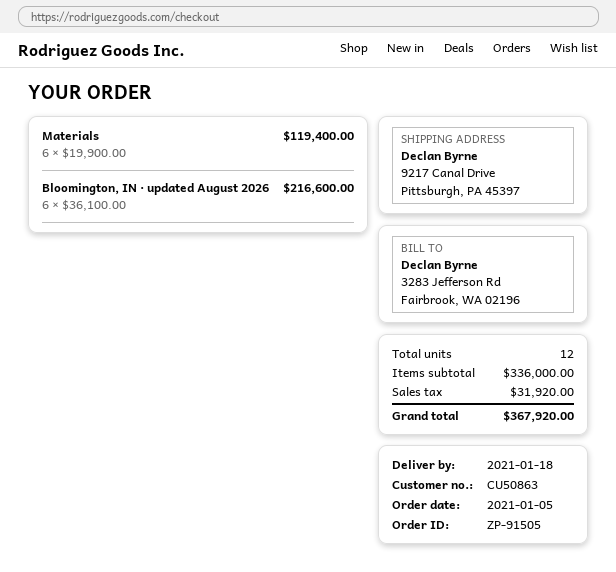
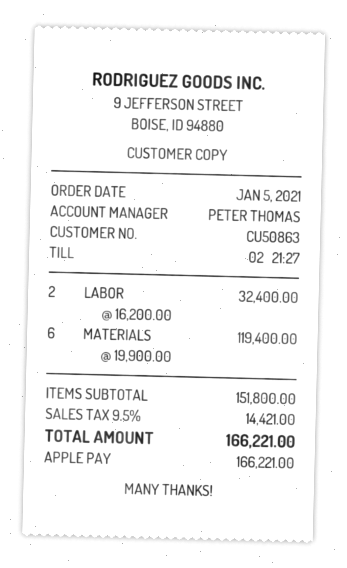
Bloomington, IN · updated August 2026: 6 x 36100.00 = 216600.00 -> none
LABOR: none -> 2 x 16200.00 = 32400.00
subtotal: 336000.00 -> 151800.00
tax: 31920.00 -> 14421.00
total: 367920.00 -> 166221.00

